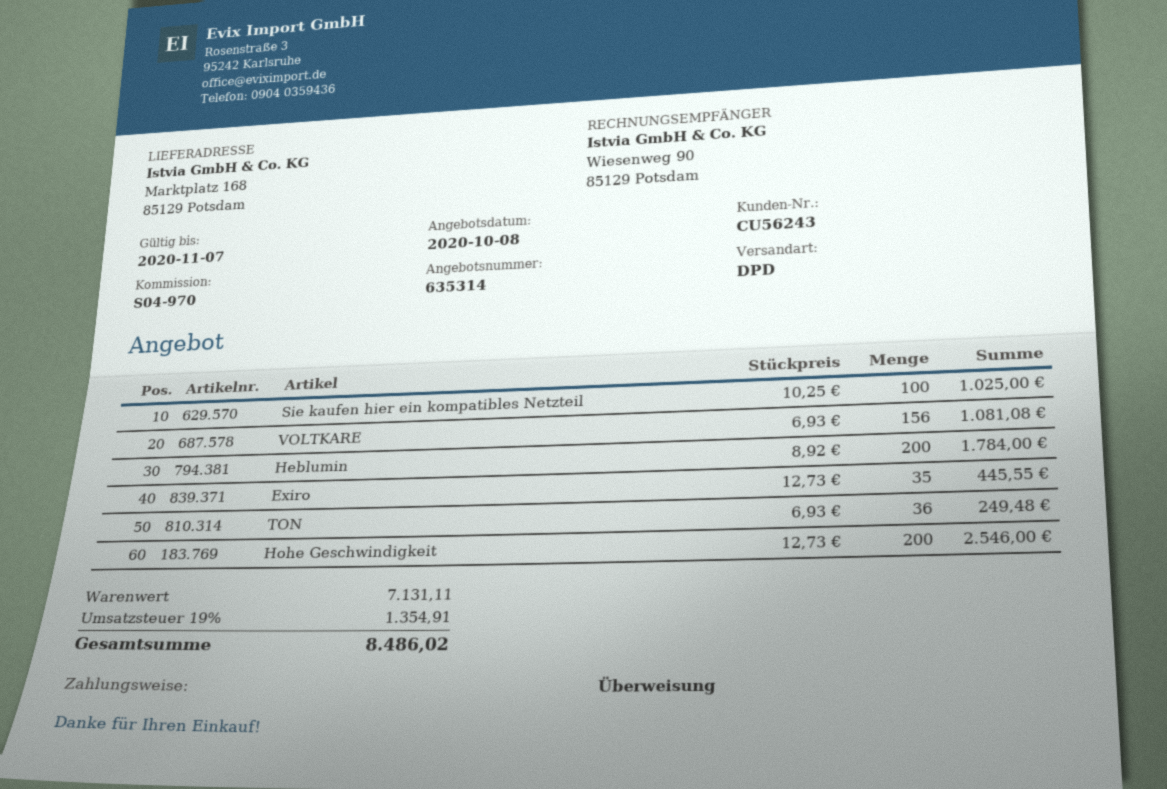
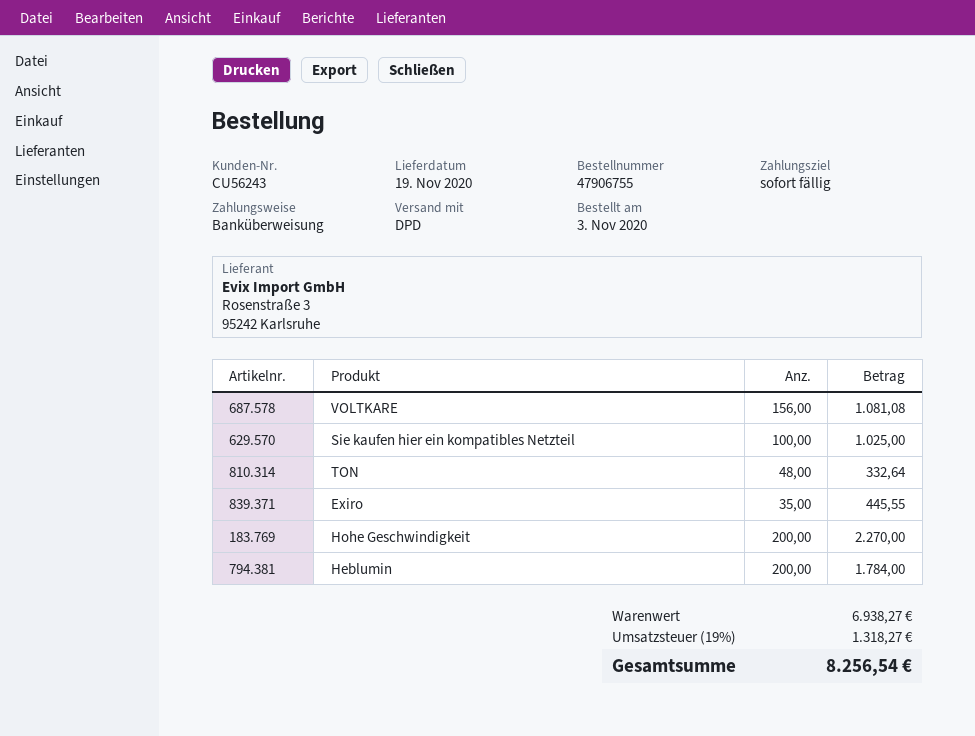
TON: 36 for 249.48 -> 48 for 332.64
Hohe Geschwindigkeit: 200 for 2546.00 -> 200 for 2270.00
subtotal: 7131.11 -> 6938.27
tax: 19% = 1354.91 -> 19% = 1318.27
total: 8486.02 -> 8256.54

